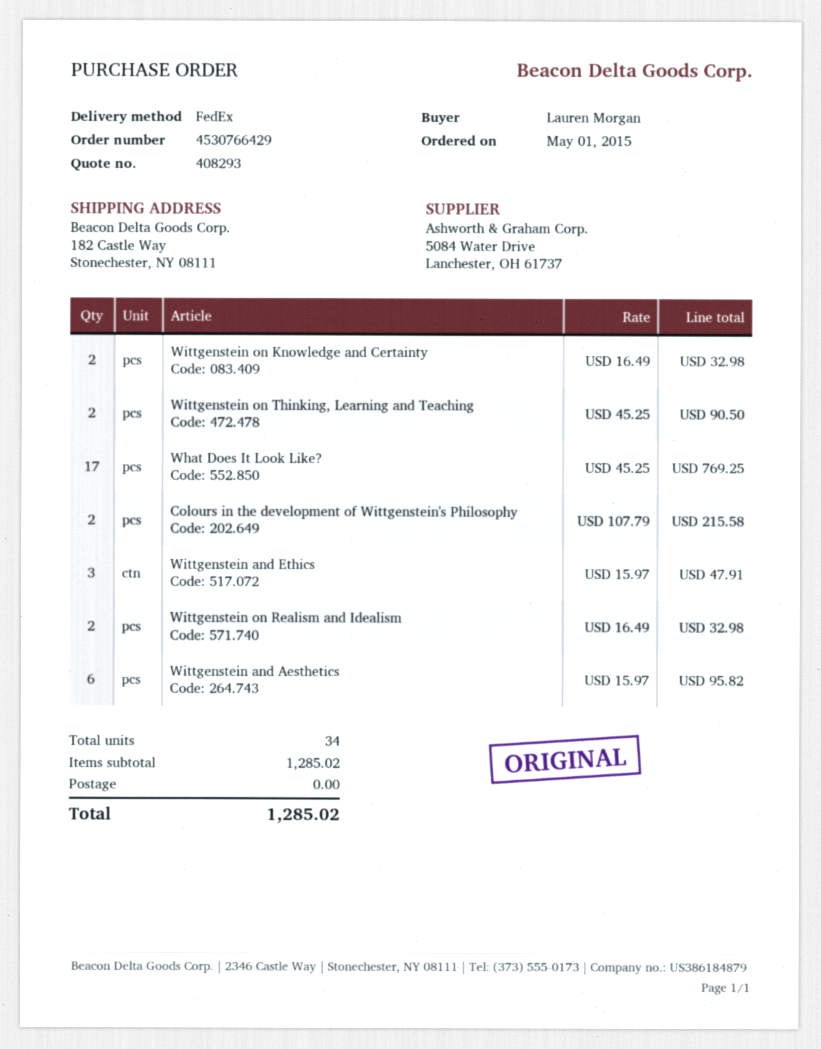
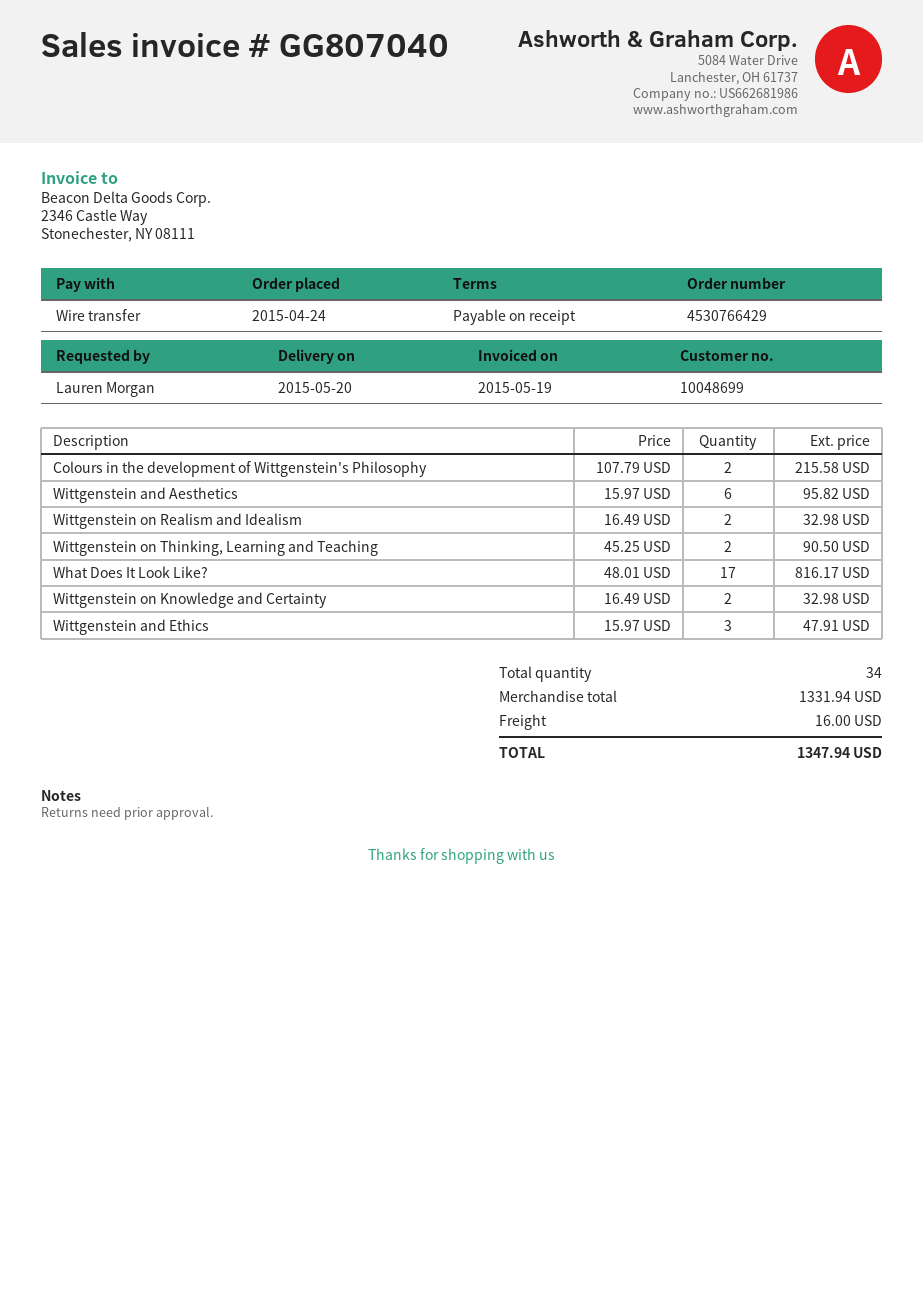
order date: 2015-05-01 -> 2015-04-24
What Does It Look Like?: 17 x 45.25 = 769.25 -> 17 x 48.01 = 816.17
subtotal: 1285.02 -> 1331.94
shipping: 0.00 -> 16.00
total: 1285.02 -> 1347.94

